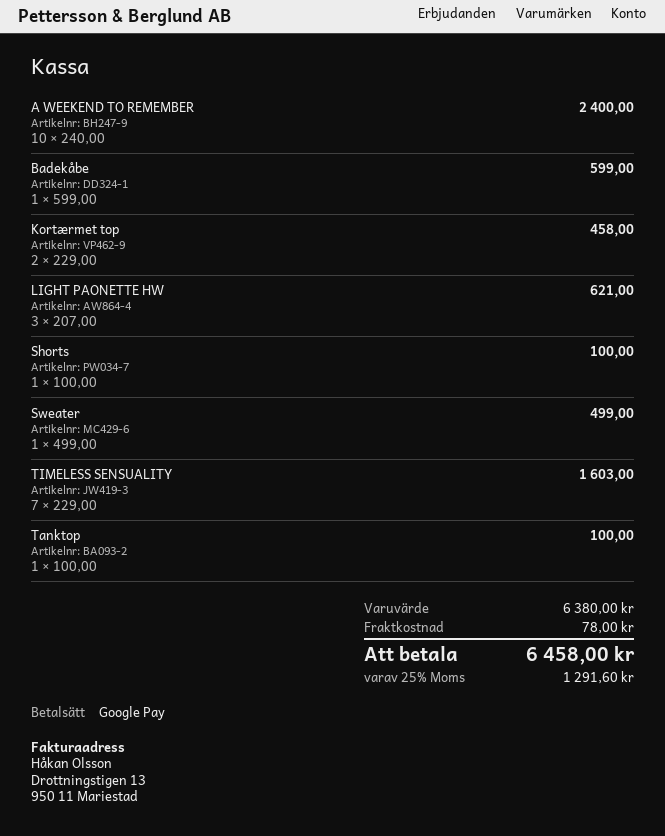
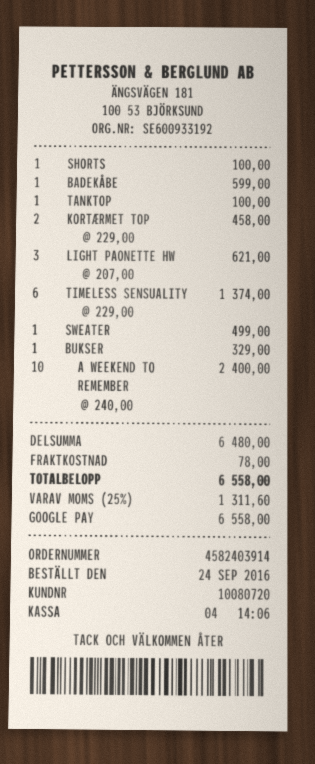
TIMELESS SENSUALITY: 7 x 229.00 = 1603.00 -> 6 x 229.00 = 1374.00
BUKSER: none -> 1 x 329.00 = 329.00
subtotal: 6380.00 -> 6480.00
tax: 25% = 1291.60 -> 25% = 1311.60
total: 6458.00 -> 6558.00

